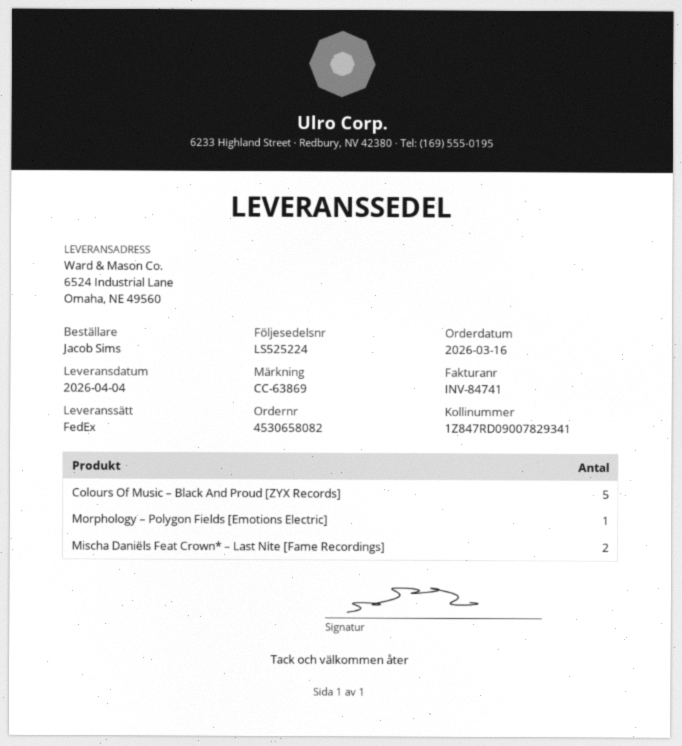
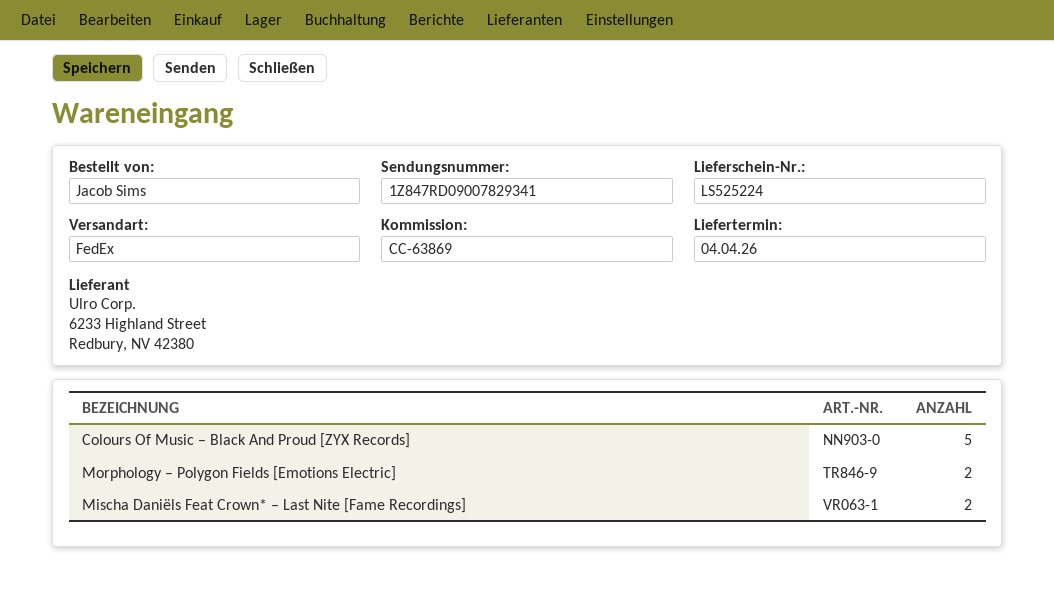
Morphology – Polygon Fields [Emotions Electric]: 1 -> 2

